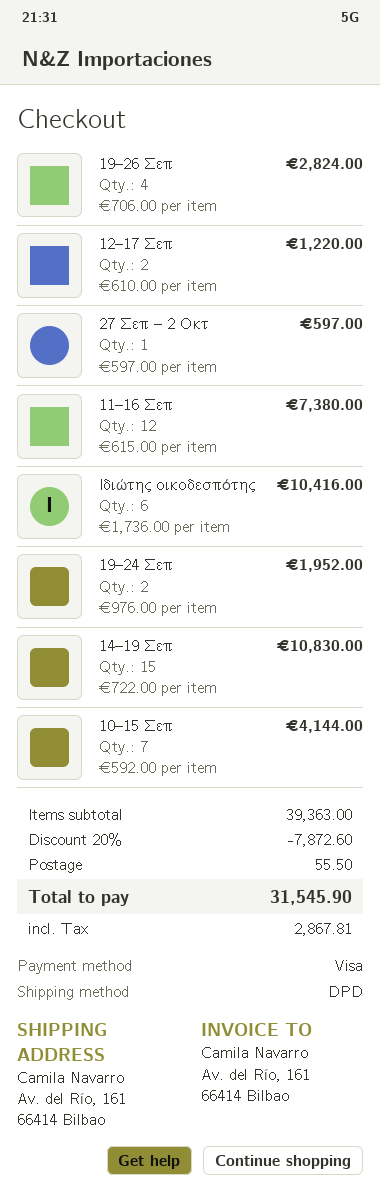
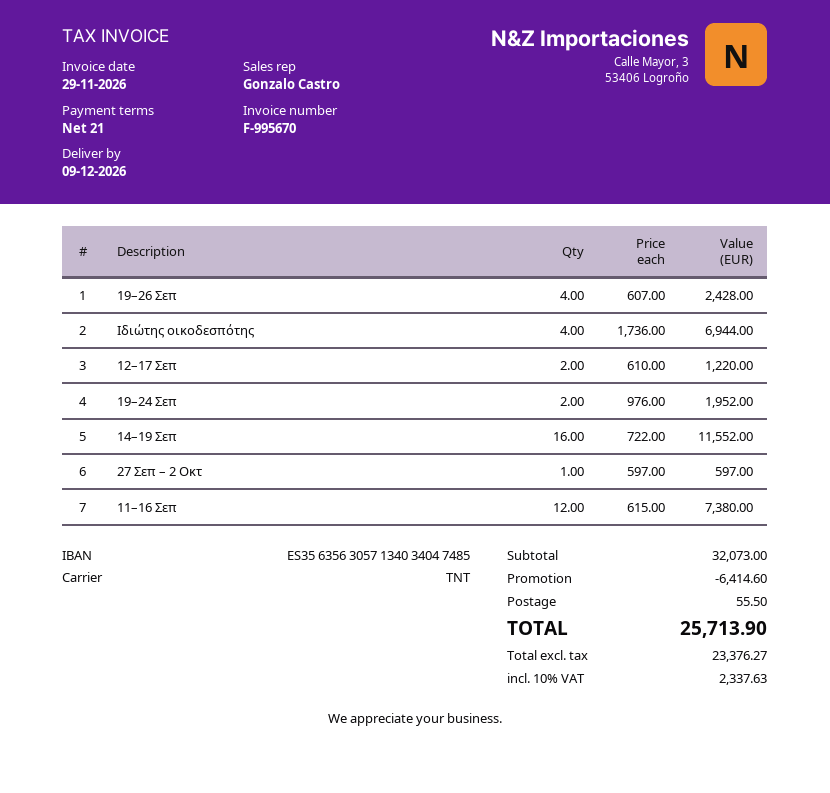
shipping method: DPD -> TNT
19–26 Σεπ: 4 x 706.00 = 2824.00 -> 4 x 607.00 = 2428.00
Ιδιώτης οικοδεσπότης: 6 x 1736.00 = 10416.00 -> 4 x 1736.00 = 6944.00
14–19 Σεπ: 15 x 722.00 = 10830.00 -> 16 x 722.00 = 11552.00
10–15 Σεπ: 7 x 592.00 = 4144.00 -> none
subtotal: 39363.00 -> 32073.00
discount: 7872.60 -> 6414.60
tax: 2867.81 -> 2337.63
total: 31545.90 -> 25713.90

